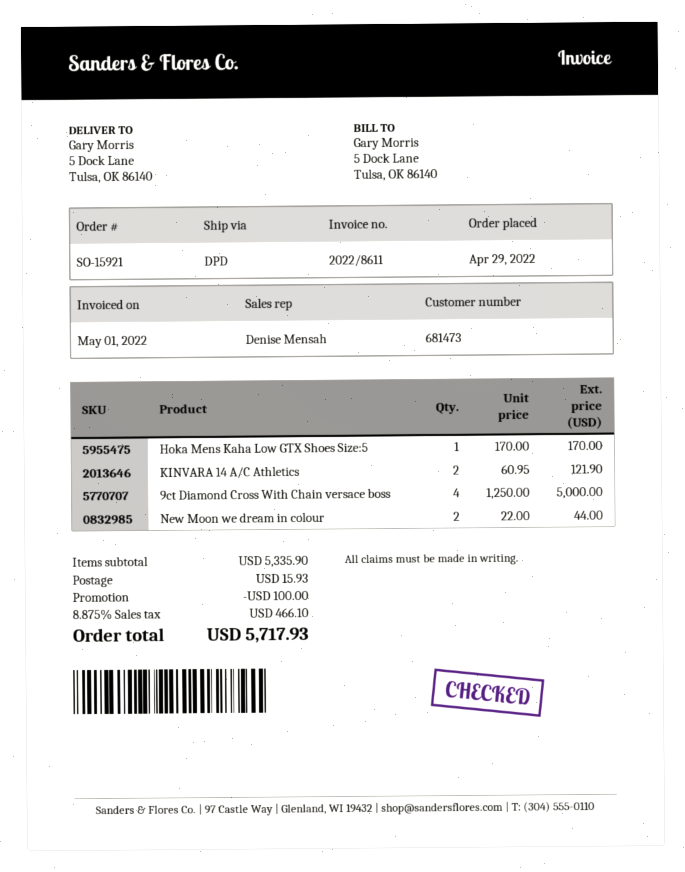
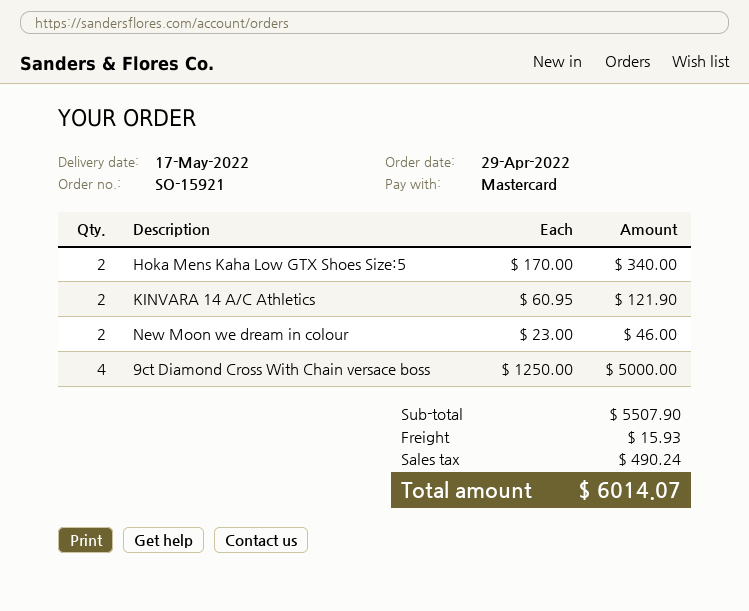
Hoka Mens Kaha Low GTX Shoes Size:5: 1 x 170.00 = 170.00 -> 2 x 170.00 = 340.00
New Moon we dream in colour: 2 x 22.00 = 44.00 -> 2 x 23.00 = 46.00
subtotal: 5335.90 -> 5507.90
discount: 100.00 -> none
tax: 466.10 -> 490.24
total: 5717.93 -> 6014.07

